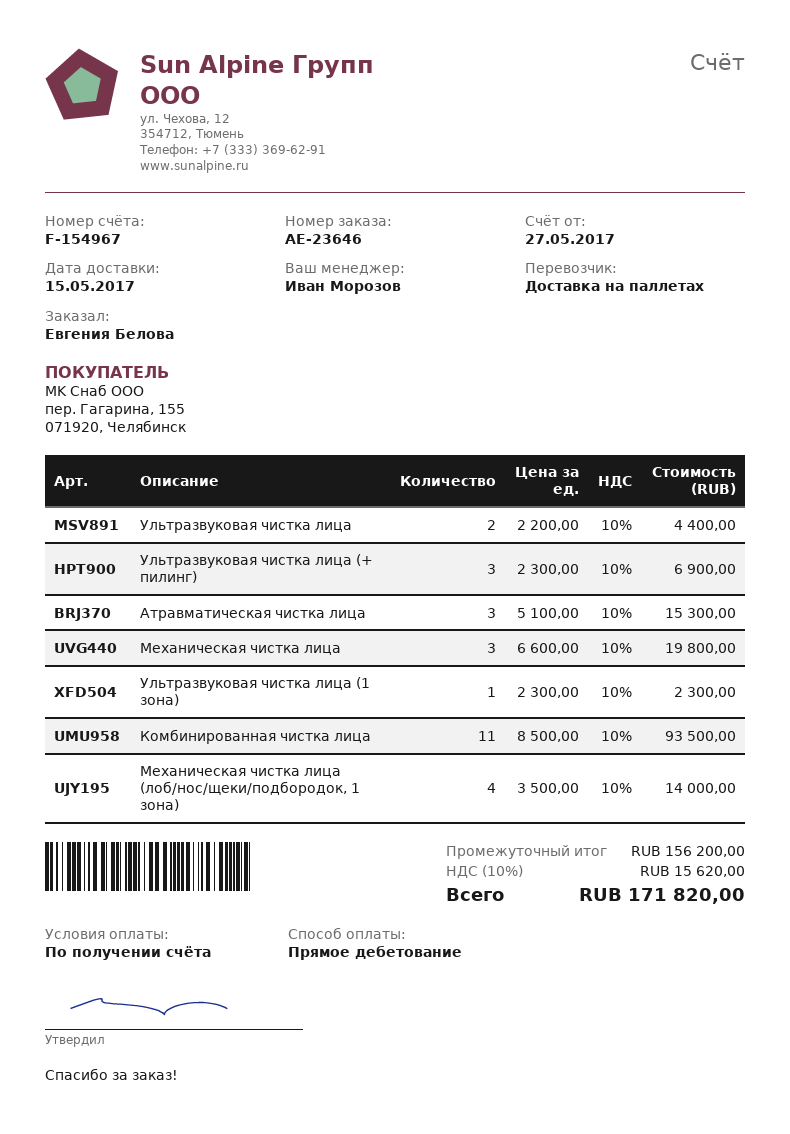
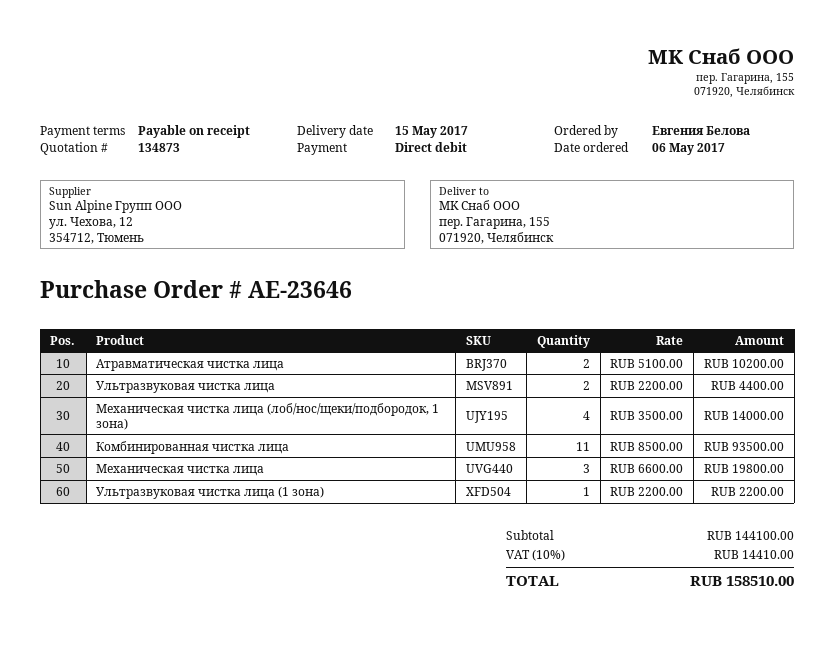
Ультразвуковая чистка лица (+ пилинг): 3 x 2300.00 = 6900.00 -> none
Атравматическая чистка лица: 3 x 5100.00 = 15300.00 -> 2 x 5100.00 = 10200.00
Ультразвуковая чистка лица (1 зона): 1 x 2300.00 = 2300.00 -> 1 x 2200.00 = 2200.00
subtotal: 156200.00 -> 144100.00
tax: 10% = 15620.00 -> 10% = 14410.00
total: 171820.00 -> 158510.00

